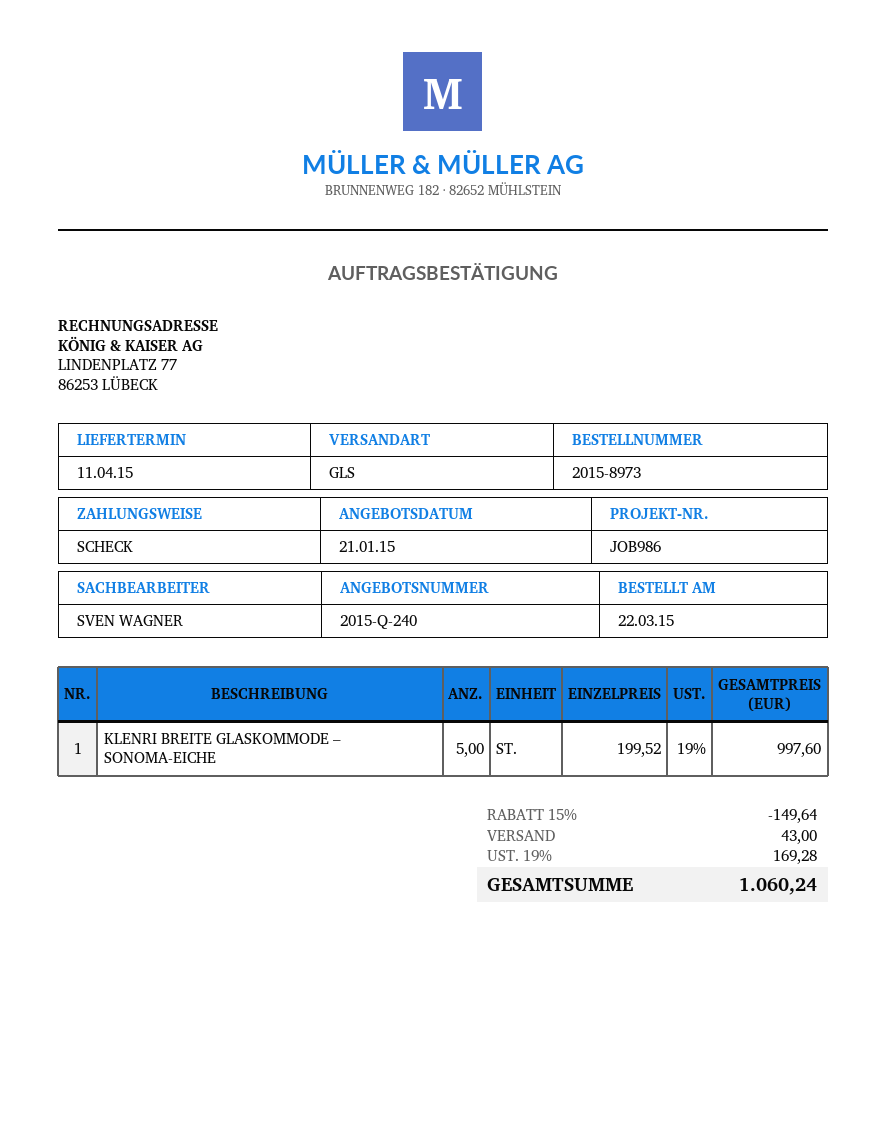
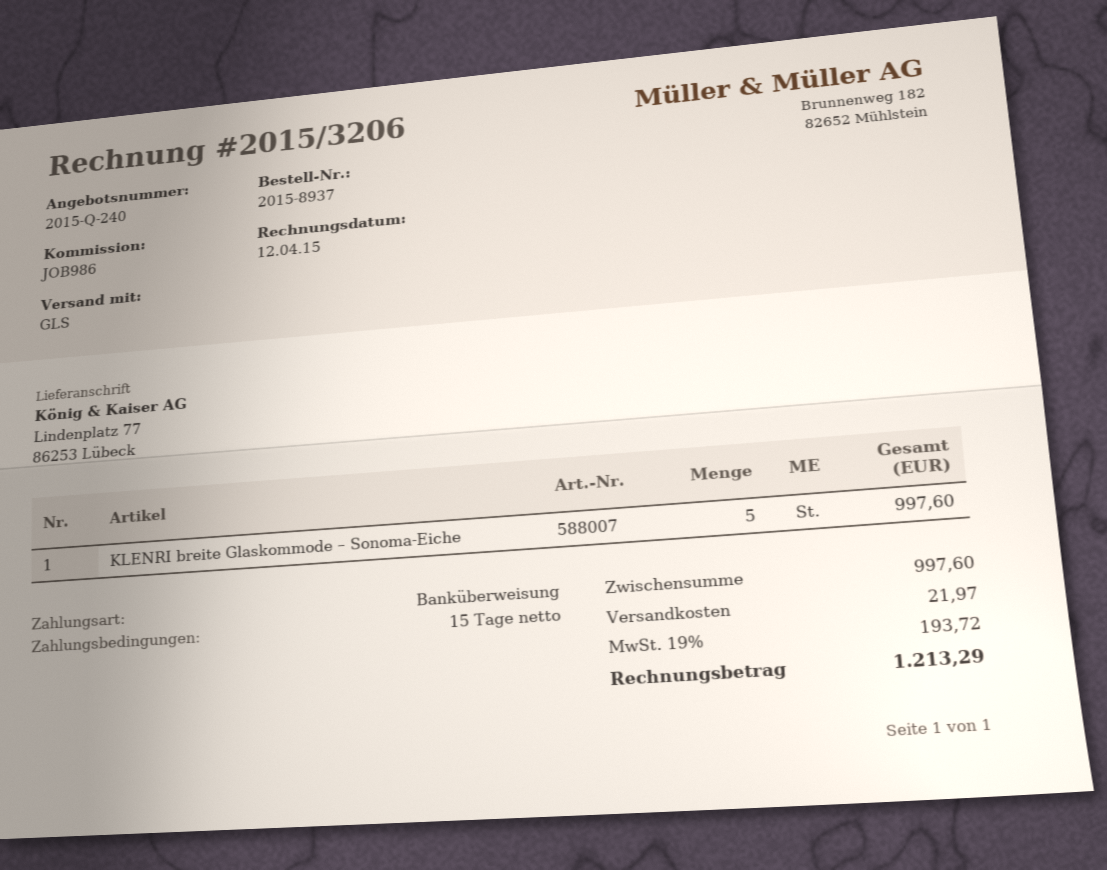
order number: 2015-8973 -> 2015-8937
payment method: cheque -> bank transfer
discount: 15% = 149.64 -> none
shipping: 43.00 -> 21.97
tax: 19% = 169.28 -> 19% = 193.72
total: 1060.24 -> 1213.29

